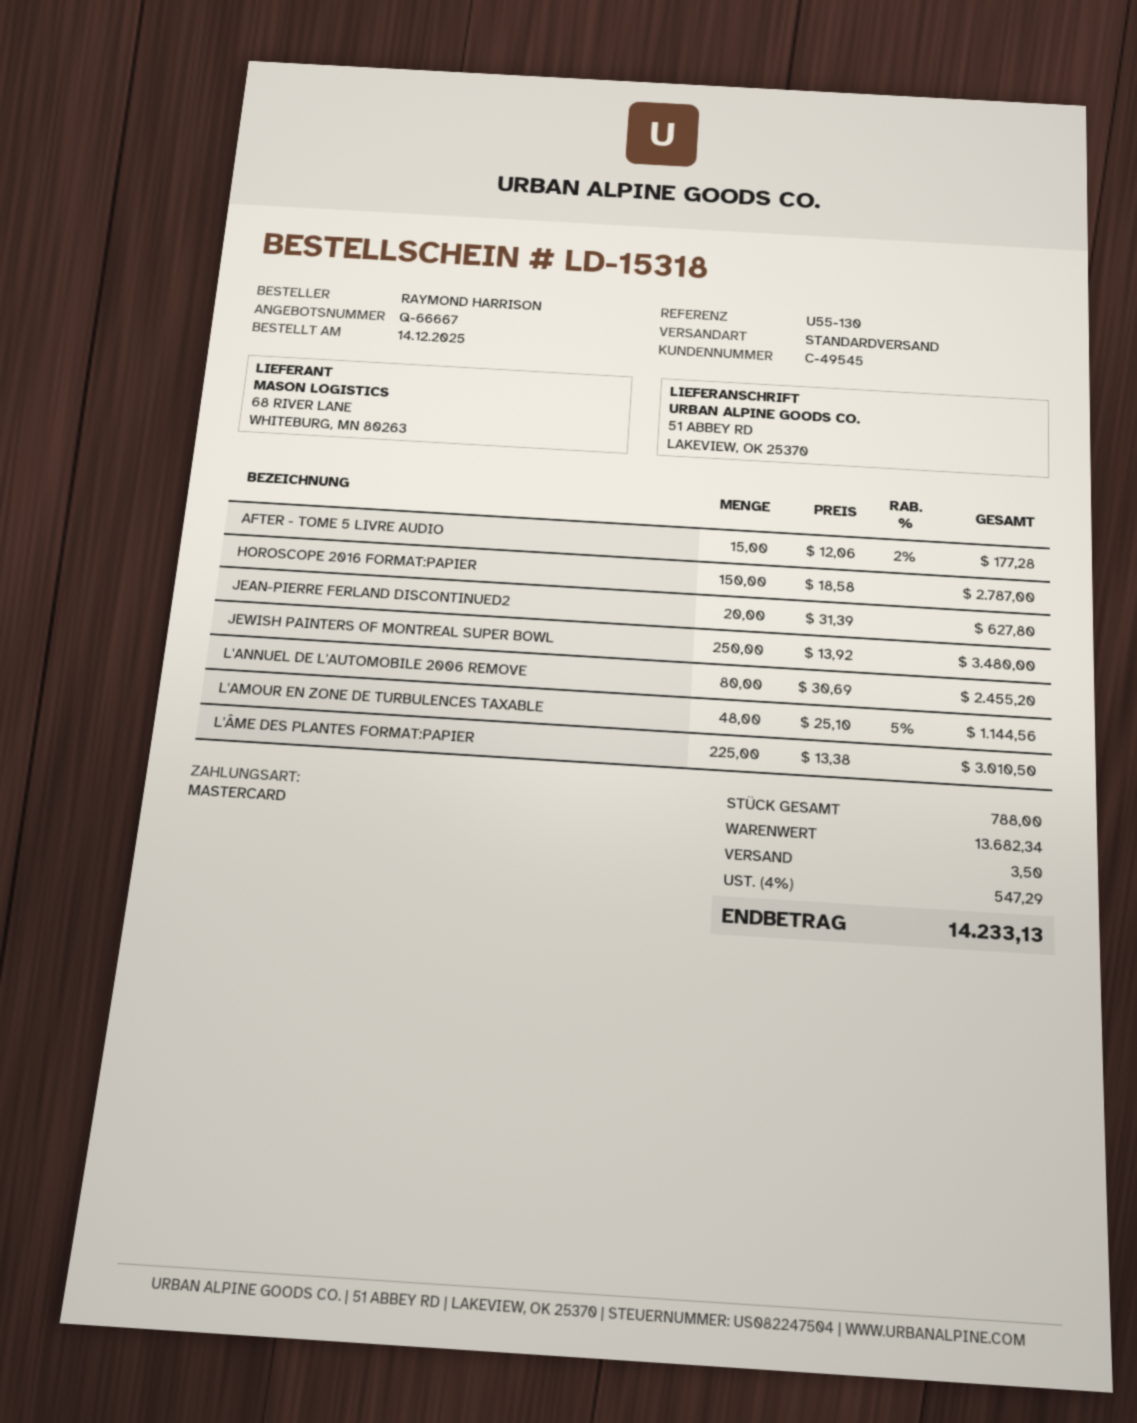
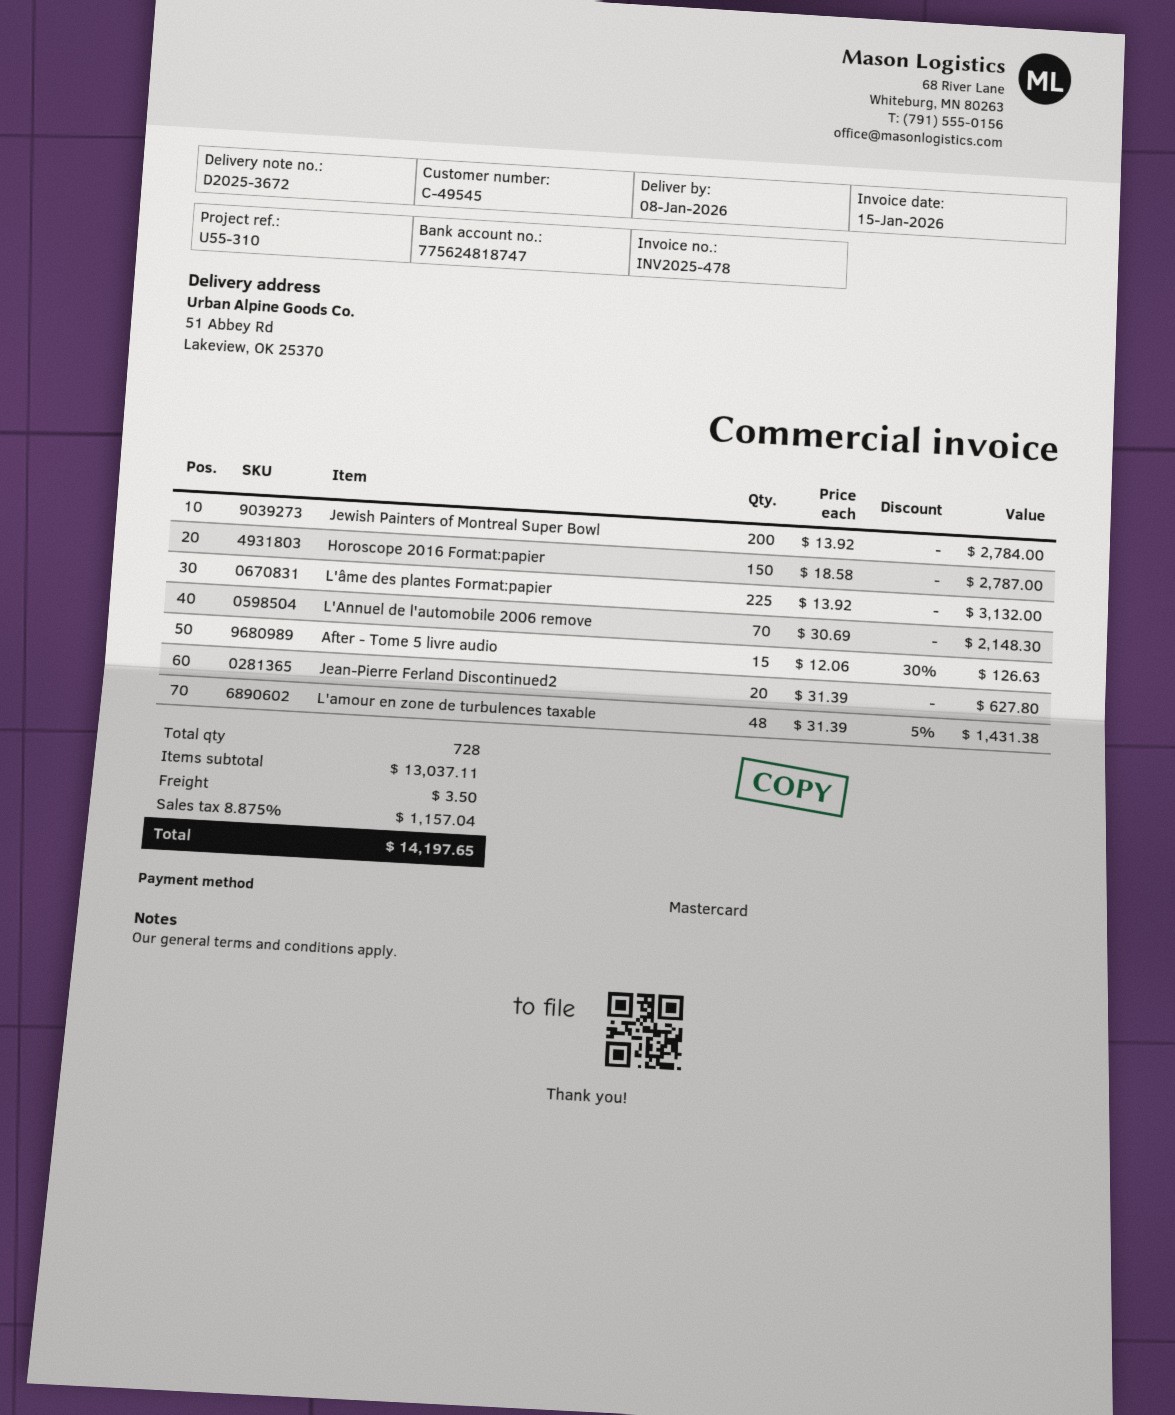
reference: U55-130 -> U55-310
AFTER - TOME 5 LIVRE AUDIO: 15 x 12.06 - 2% = 177.28 -> 15 x 12.06 - 30% = 126.63
JEWISH PAINTERS OF MONTREAL SUPER BOWL: 250 x 13.92 = 3480.00 -> 200 x 13.92 = 2784.00
L'ANNUEL DE L'AUTOMOBILE 2006 REMOVE: 80 x 30.69 = 2455.20 -> 70 x 30.69 = 2148.30
L'AMOUR EN ZONE DE TURBULENCES TAXABLE: 48 x 25.10 - 5% = 1144.56 -> 48 x 31.39 - 5% = 1431.38
L'ÂME DES PLANTES FORMAT:PAPIER: 225 x 13.38 = 3010.50 -> 225 x 13.92 = 3132.00
total quantity: 788 -> 728
subtotal: 13682.34 -> 13037.11
tax: 4% = 547.29 -> 8.875% = 1157.04
total: 14233.13 -> 14197.65

